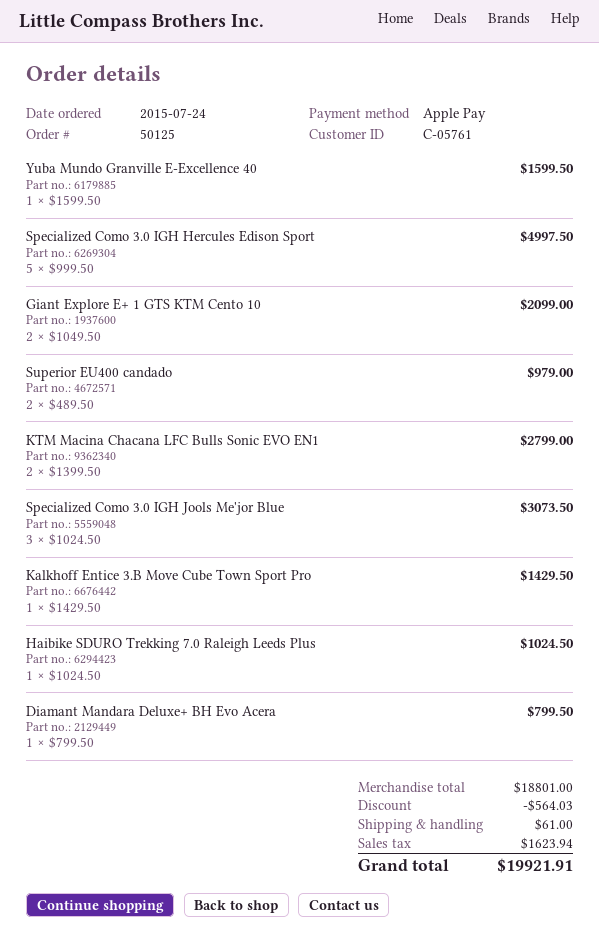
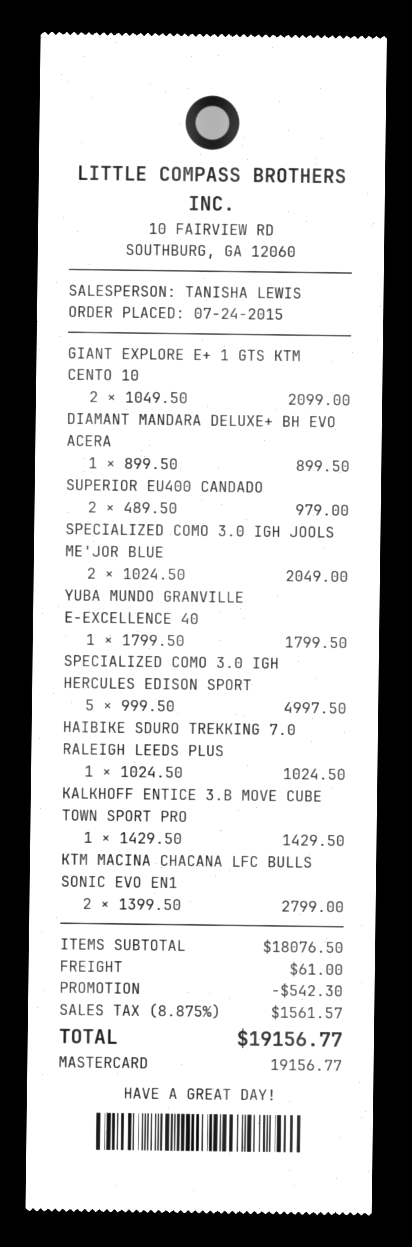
payment method: Apple Pay -> Mastercard
Yuba Mundo Granville E-Excellence 40: 1 x 1599.50 = 1599.50 -> 1 x 1799.50 = 1799.50
Specialized Como 3.0 IGH Jools Me'jor Blue: 3 x 1024.50 = 3073.50 -> 2 x 1024.50 = 2049.00
Diamant Mandara Deluxe+ BH Evo Acera: 1 x 799.50 = 799.50 -> 1 x 899.50 = 899.50
subtotal: 18801.00 -> 18076.50
discount: 564.03 -> 542.30
tax: 1623.94 -> 1561.57
total: 19921.91 -> 19156.77

